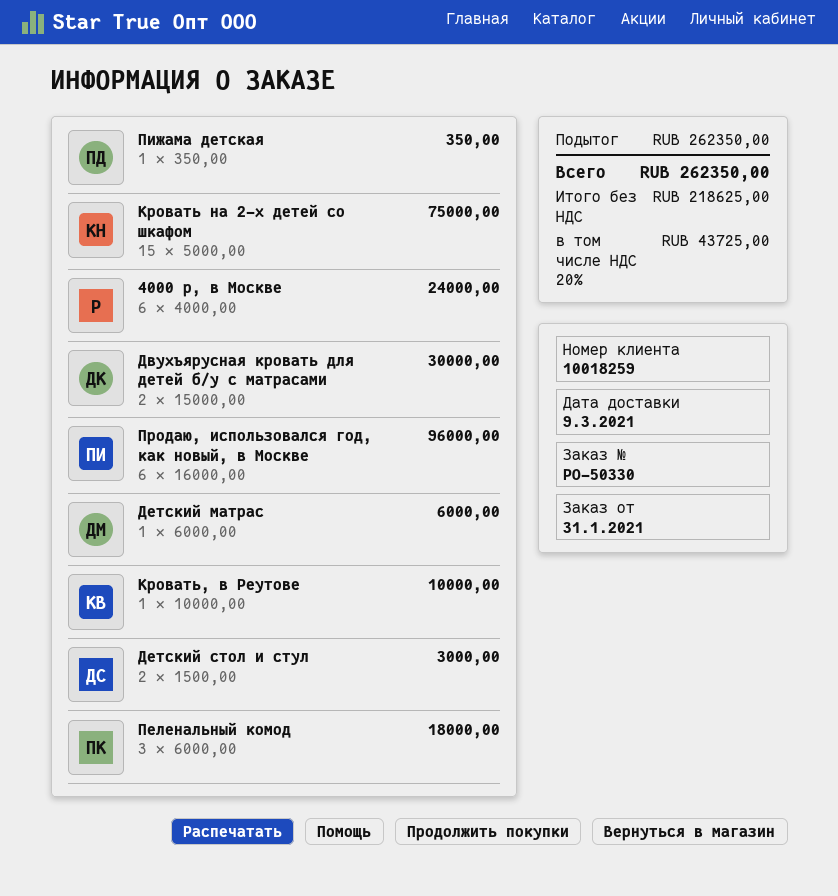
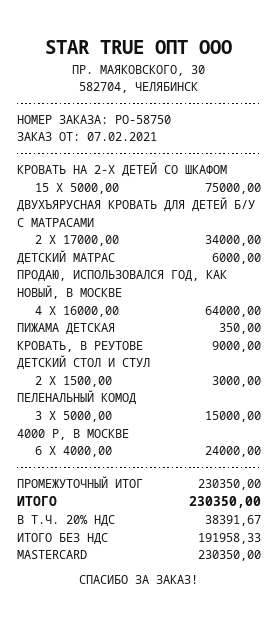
order number: PO-50330 -> PO-58750
order date: 2021-01-31 -> 2021-02-07
Двухъярусная кровать для детей б/у с матрасами: 2 x 15000.00 = 30000.00 -> 2 x 17000.00 = 34000.00
Продаю, использовался год, как новый, в Москве: 6 x 16000.00 = 96000.00 -> 4 x 16000.00 = 64000.00
Кровать, в Реутове: 1 x 10000.00 = 10000.00 -> 1 x 9000.00 = 9000.00
Пеленальный комод: 3 x 6000.00 = 18000.00 -> 3 x 5000.00 = 15000.00
subtotal: 262350.00 -> 230350.00
net: 218625.00 -> 191958.33
tax: 20% = 43725.00 -> 20% = 38391.67
total: 262350.00 -> 230350.00

